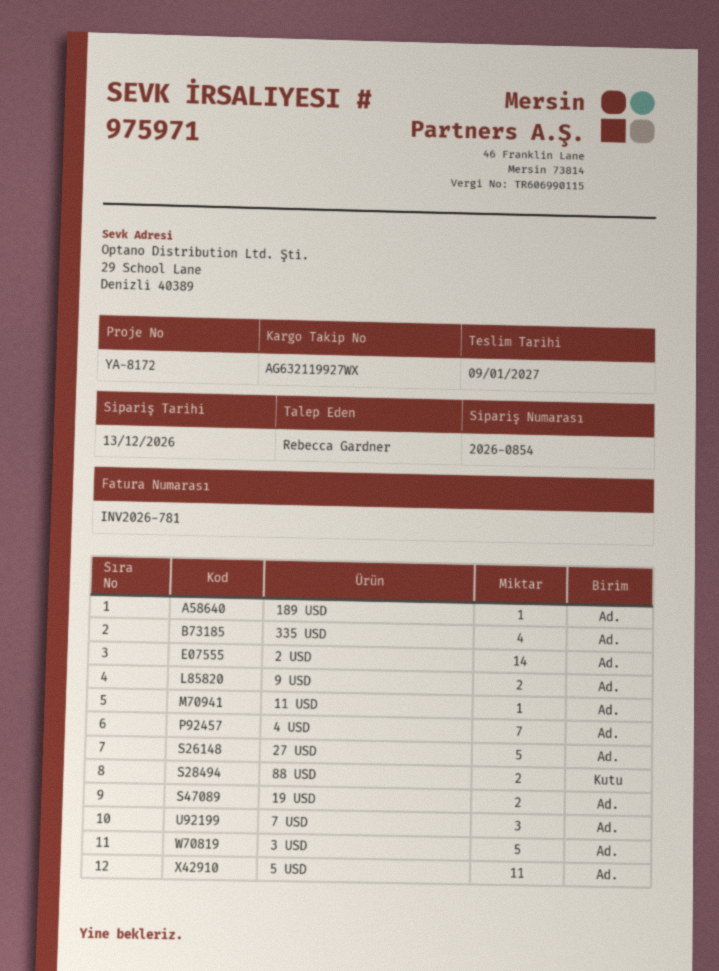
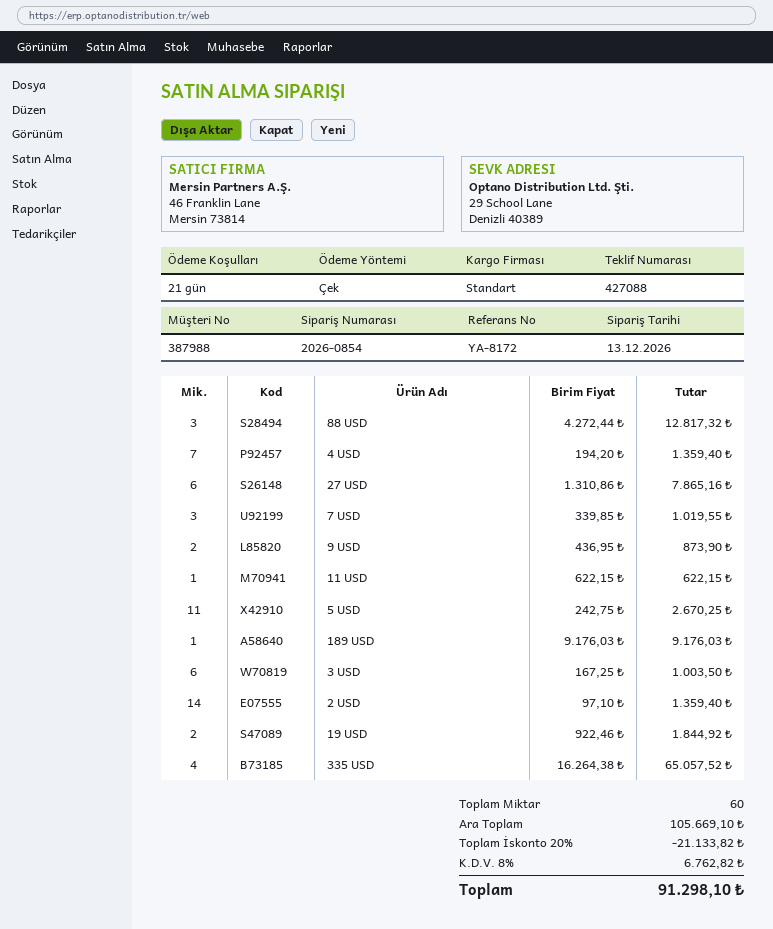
27 USD: 5 -> 6
88 USD: 2 -> 3
3 USD: 5 -> 6

